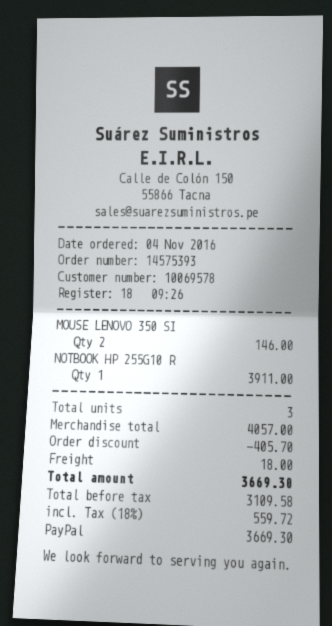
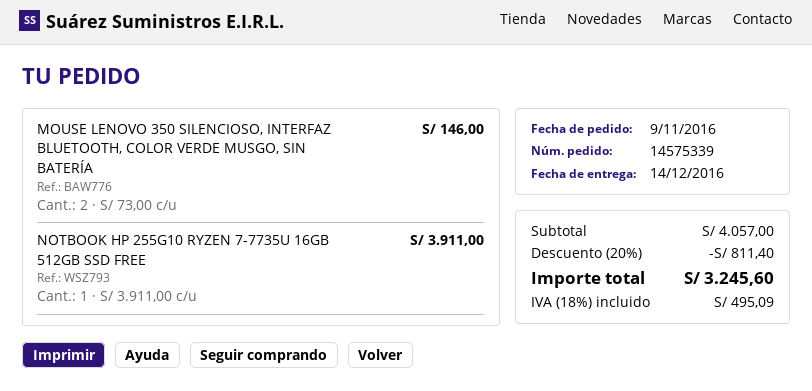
order number: 14575393 -> 14575339
order date: 2016-11-04 -> 2016-11-09
discount: 405.70 -> 811.40
shipping: 18.00 -> none
tax: 18% = 559.72 -> 18% = 495.09
total: 3669.30 -> 3245.60

